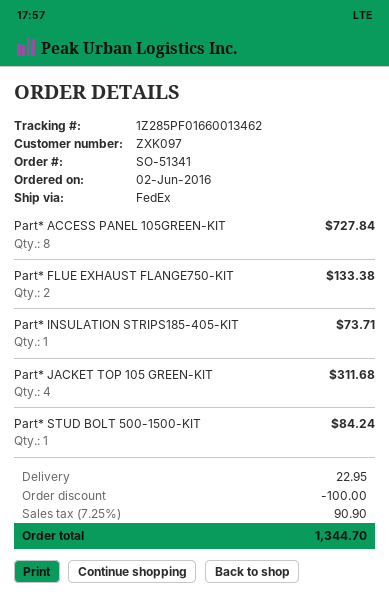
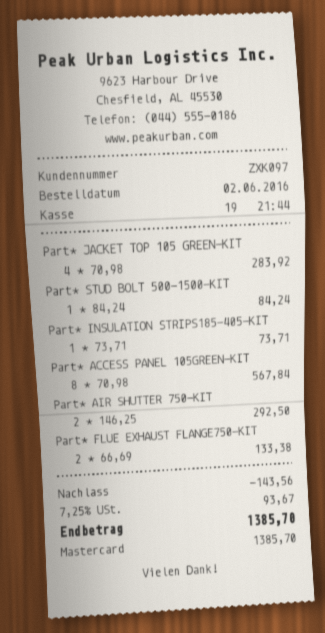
Part* ACCESS PANEL 105GREEN-KIT: 8 for 727.84 -> 8 for 567.84
Part* JACKET TOP 105 GREEN-KIT: 4 for 311.68 -> 4 for 283.92
Part* AIR SHUTTER 750-KIT: none -> 2 for 292.50
discount: 100.00 -> 143.56
shipping: 22.95 -> none
tax: 7.25% = 90.90 -> 7.25% = 93.67
total: 1344.70 -> 1385.70

